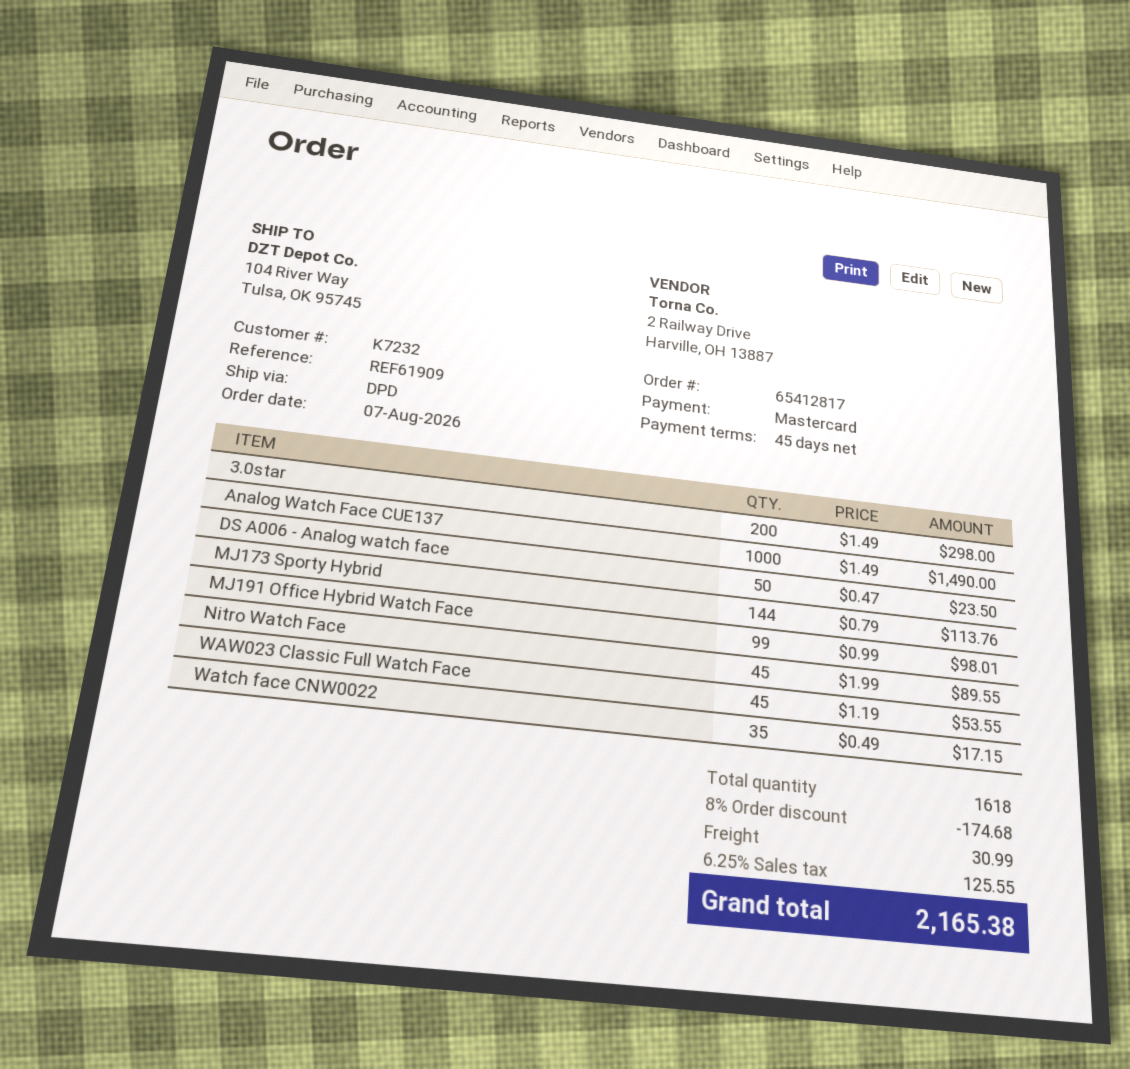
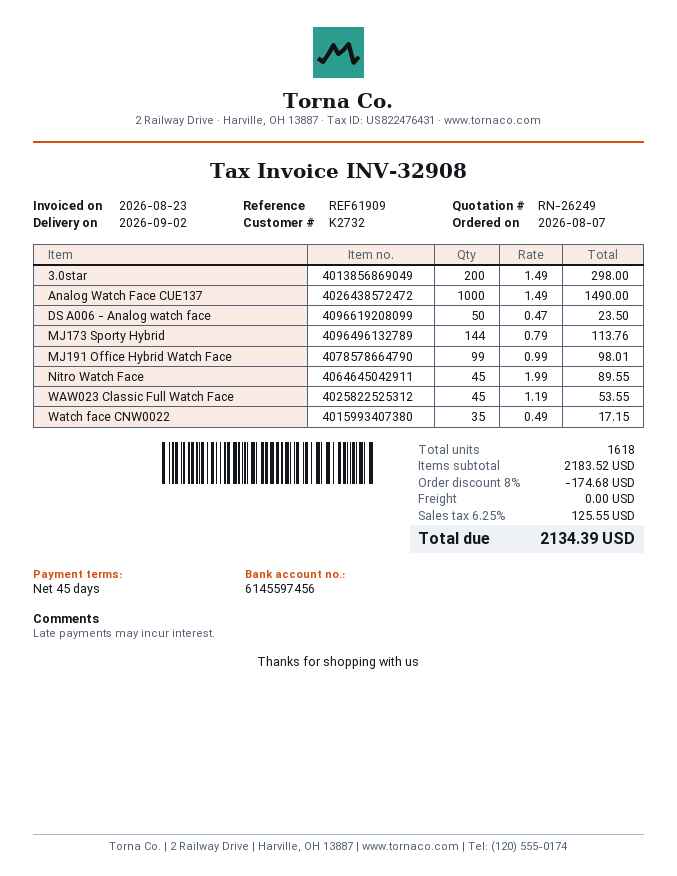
customer number: K7232 -> K2732
shipping: 30.99 -> 0.00
total: 2165.38 -> 2134.39

